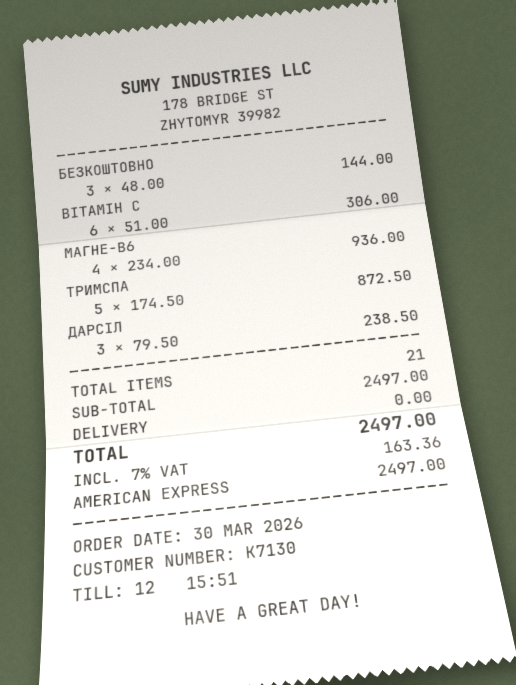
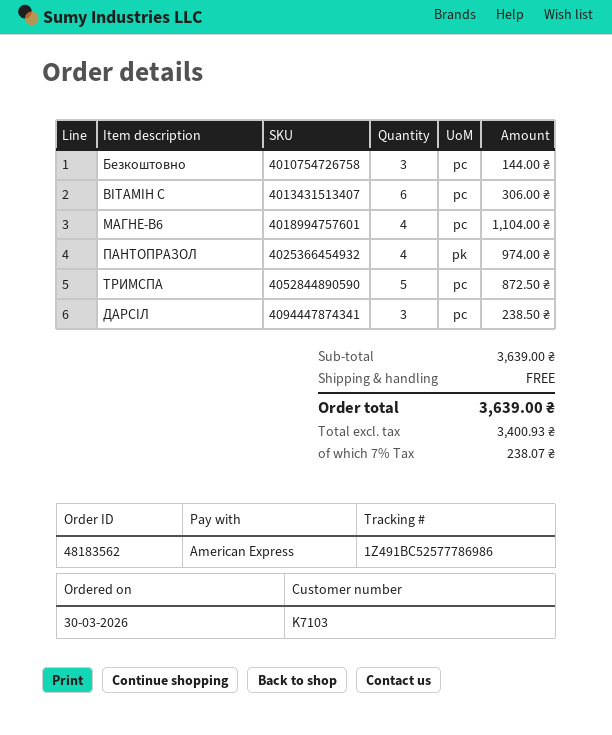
customer number: K7130 -> K7103
МАГНЕ-B6: 4 for 936.00 -> 4 for 1104.00
ПАНТОПРАЗОЛ: none -> 4 for 974.00
subtotal: 2497.00 -> 3639.00
tax: 7% = 163.36 -> 7% = 238.07
total: 2497.00 -> 3639.00

